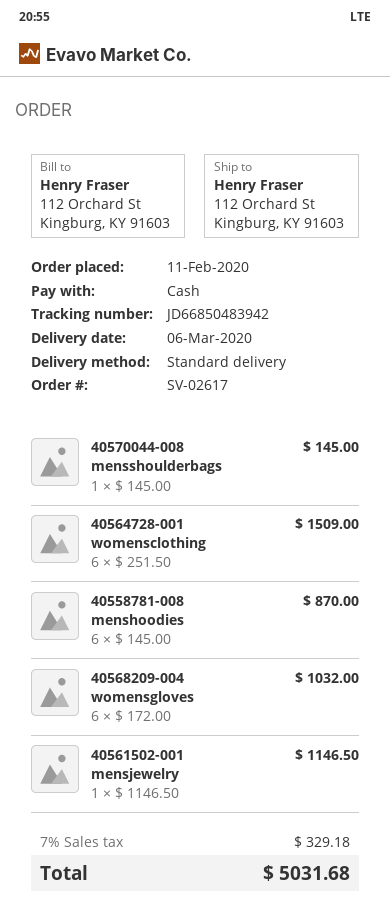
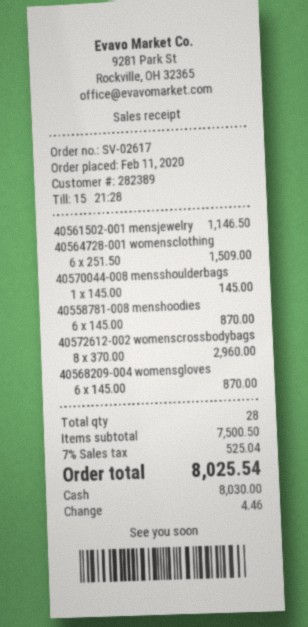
40568209-004 womensgloves: 6 x 172.00 = 1032.00 -> 6 x 145.00 = 870.00
40572612-002 womenscrossbodybags: none -> 8 x 370.00 = 2960.00
tax: 7% = 329.18 -> 7% = 525.04
total: 5031.68 -> 8025.54

